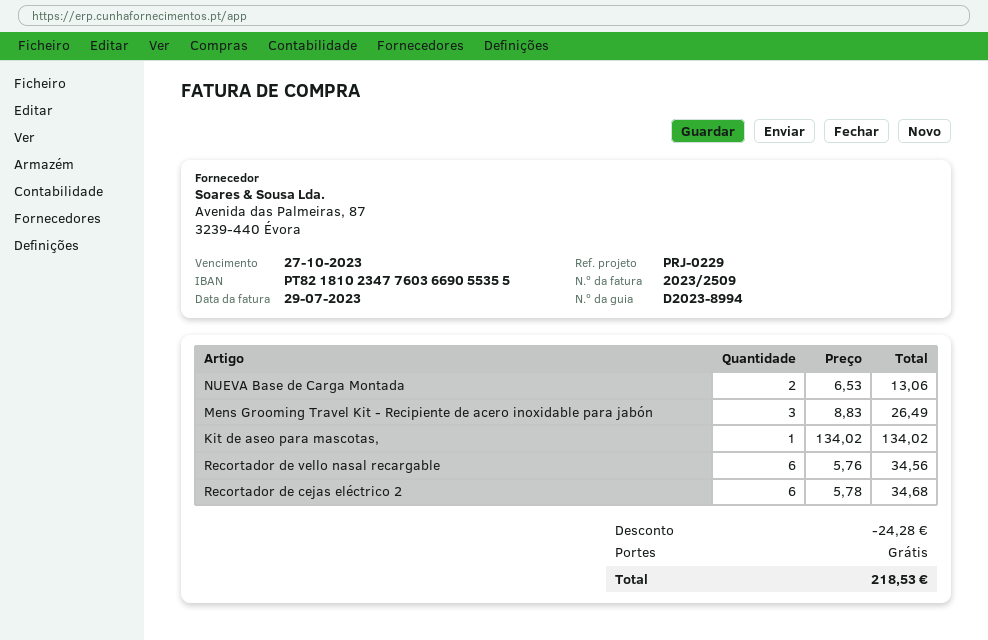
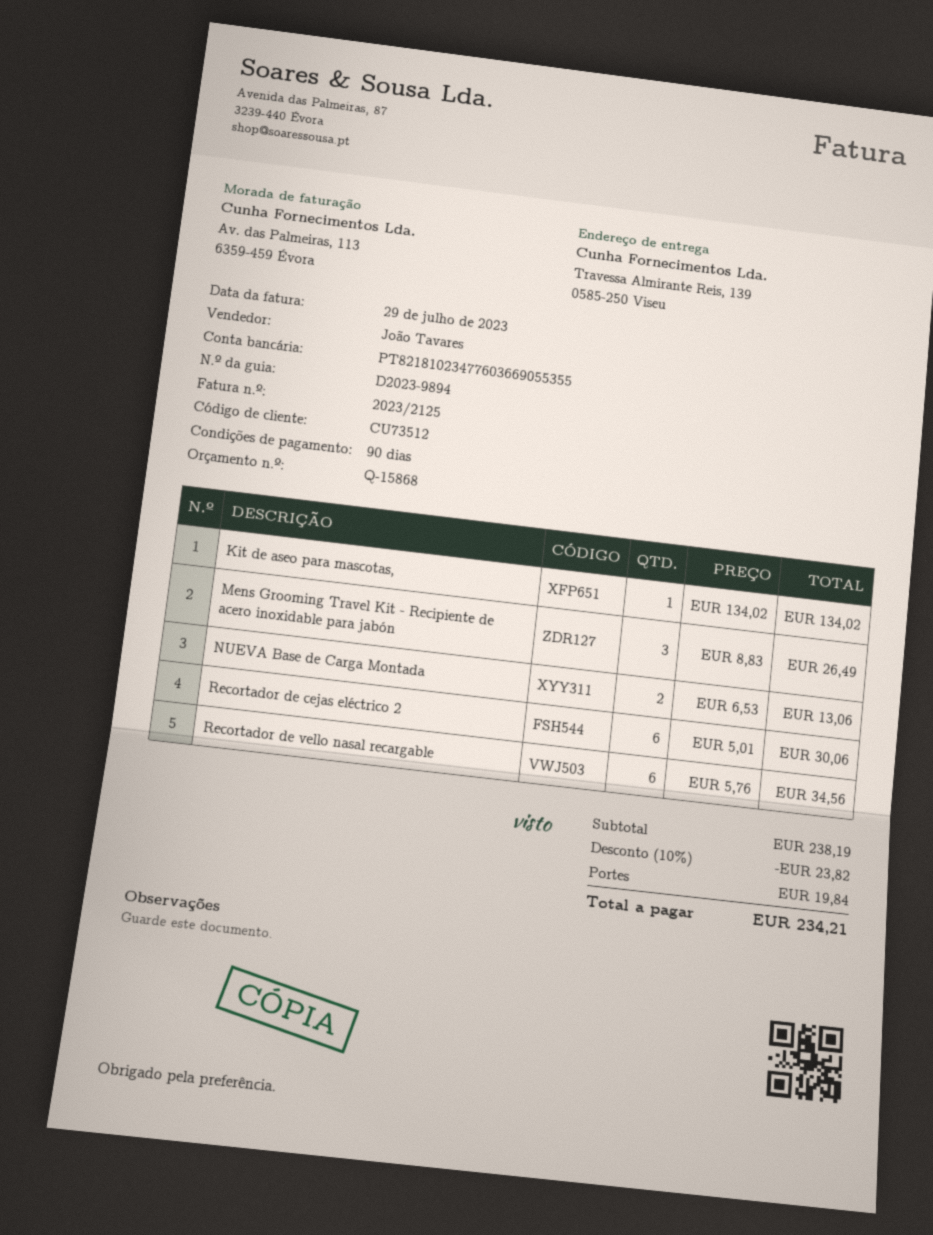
delivery note number: D2023-8994 -> D2023-9894
invoice number: 2023/2509 -> 2023/2125
Recortador de cejas eléctrico 2: 6 x 5.78 = 34.68 -> 6 x 5.01 = 30.06
discount: 24.28 -> 23.82
shipping: 0.00 -> 19.84
total: 218.53 -> 234.21

